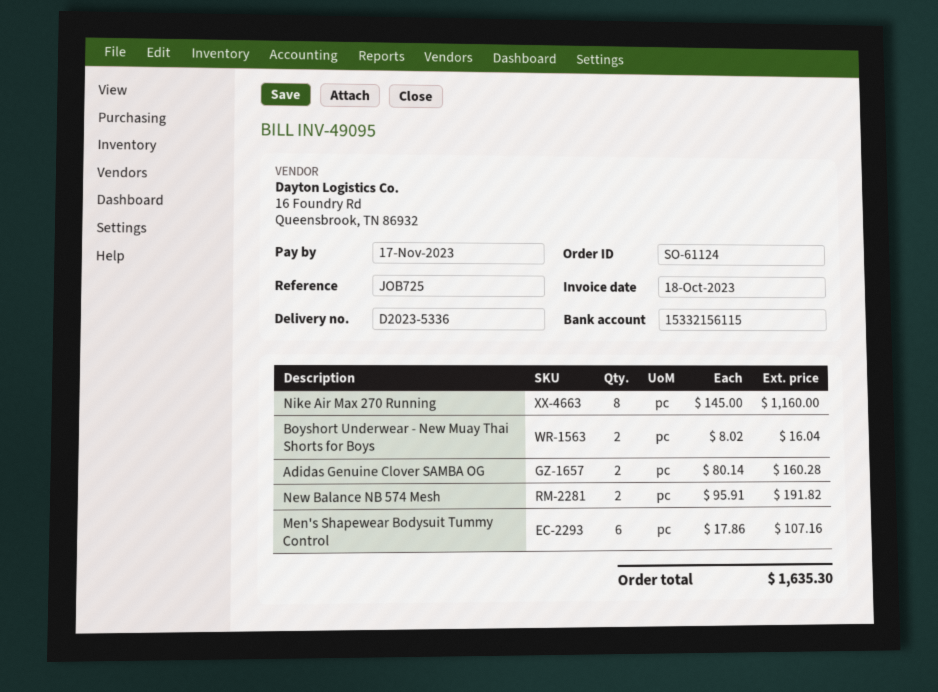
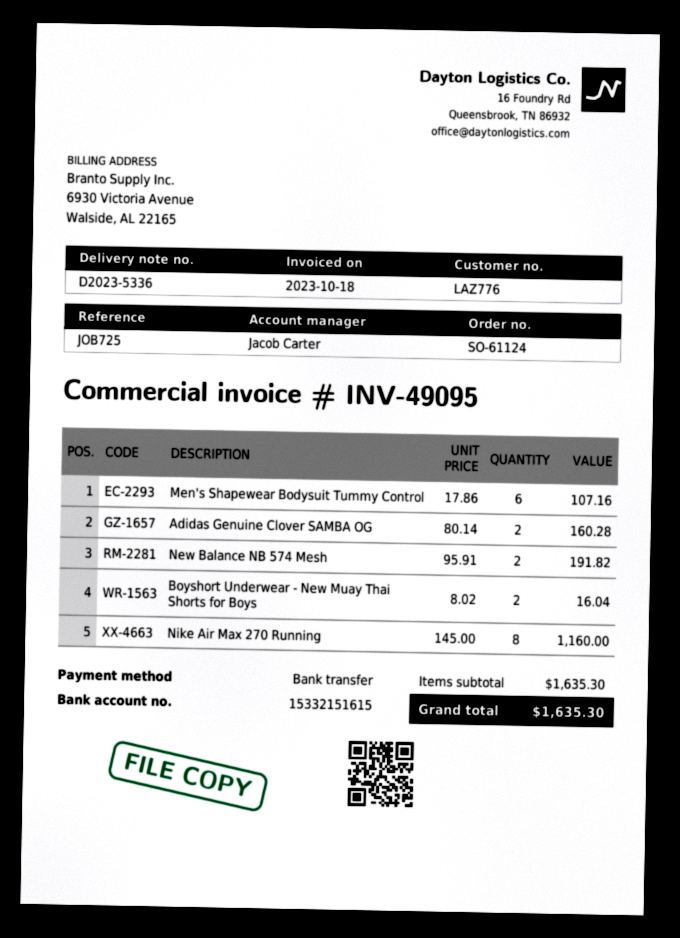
bank account: 15332156115 -> 15332151615

